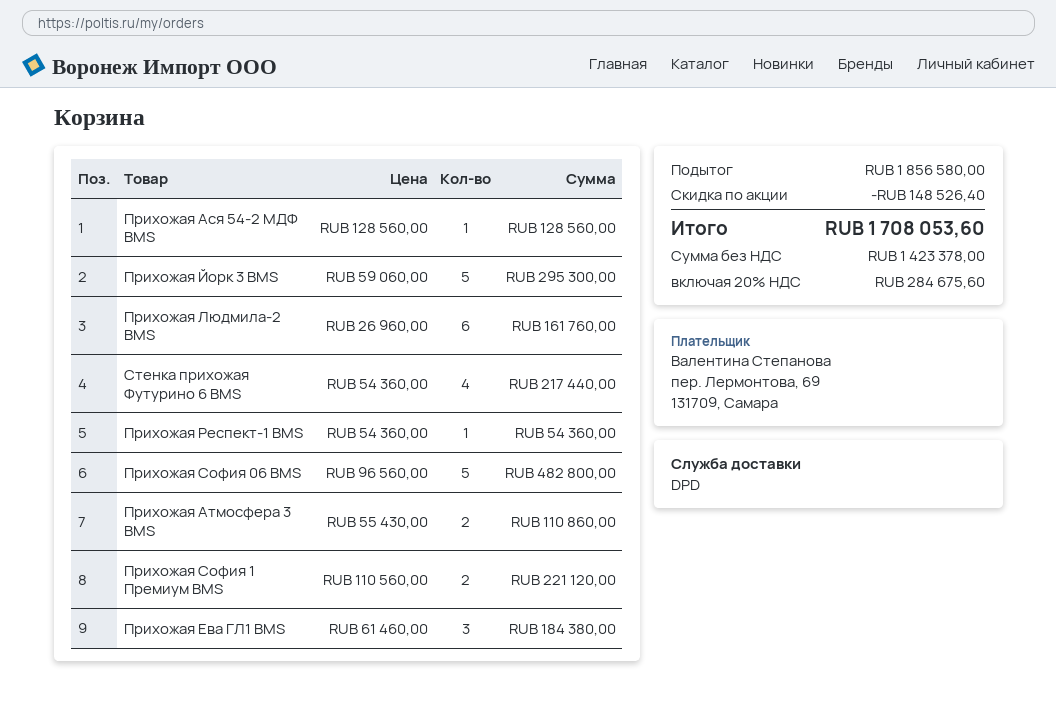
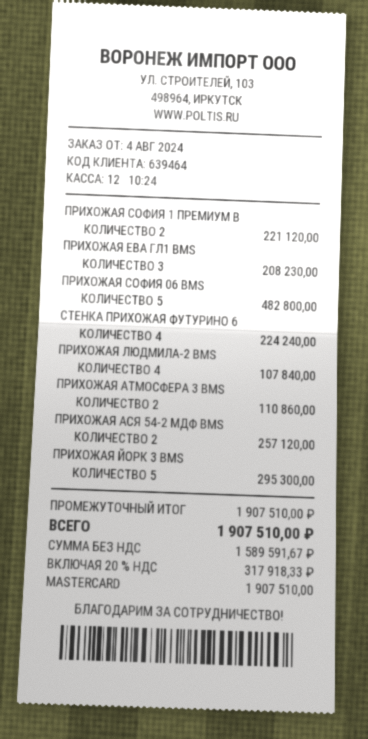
Прихожая Ася 54-2 МДФ BMS: 1 for 128560.00 -> 2 for 257120.00
Прихожая Людмила-2 BMS: 6 for 161760.00 -> 4 for 107840.00
Стенка прихожая Футурино 6 BMS: 4 for 217440.00 -> 4 for 224240.00
Прихожая Респект-1 BMS: 1 for 54360.00 -> none
Прихожая Ева ГЛ1 BMS: 3 for 184380.00 -> 3 for 208230.00
subtotal: 1856580.00 -> 1907510.00
discount: 148526.40 -> none
net: 1423378.00 -> 1589591.67
tax: 20% = 284675.60 -> 20% = 317918.33
total: 1708053.60 -> 1907510.00

